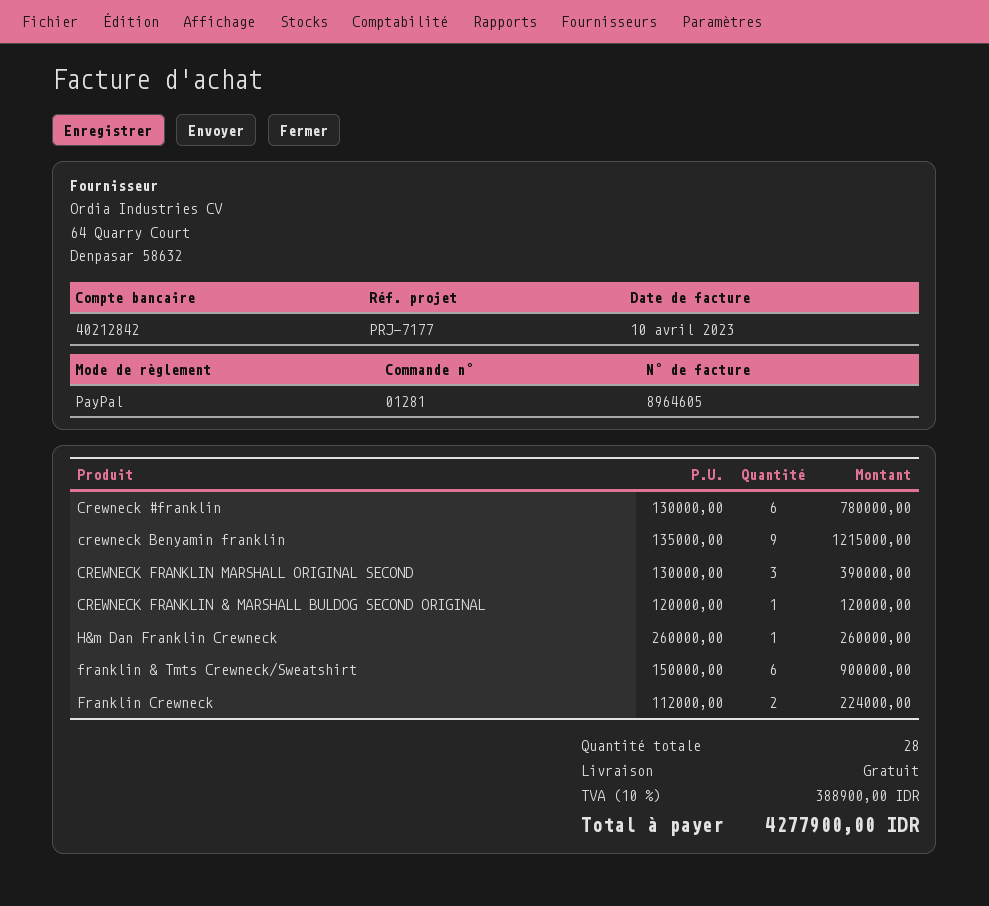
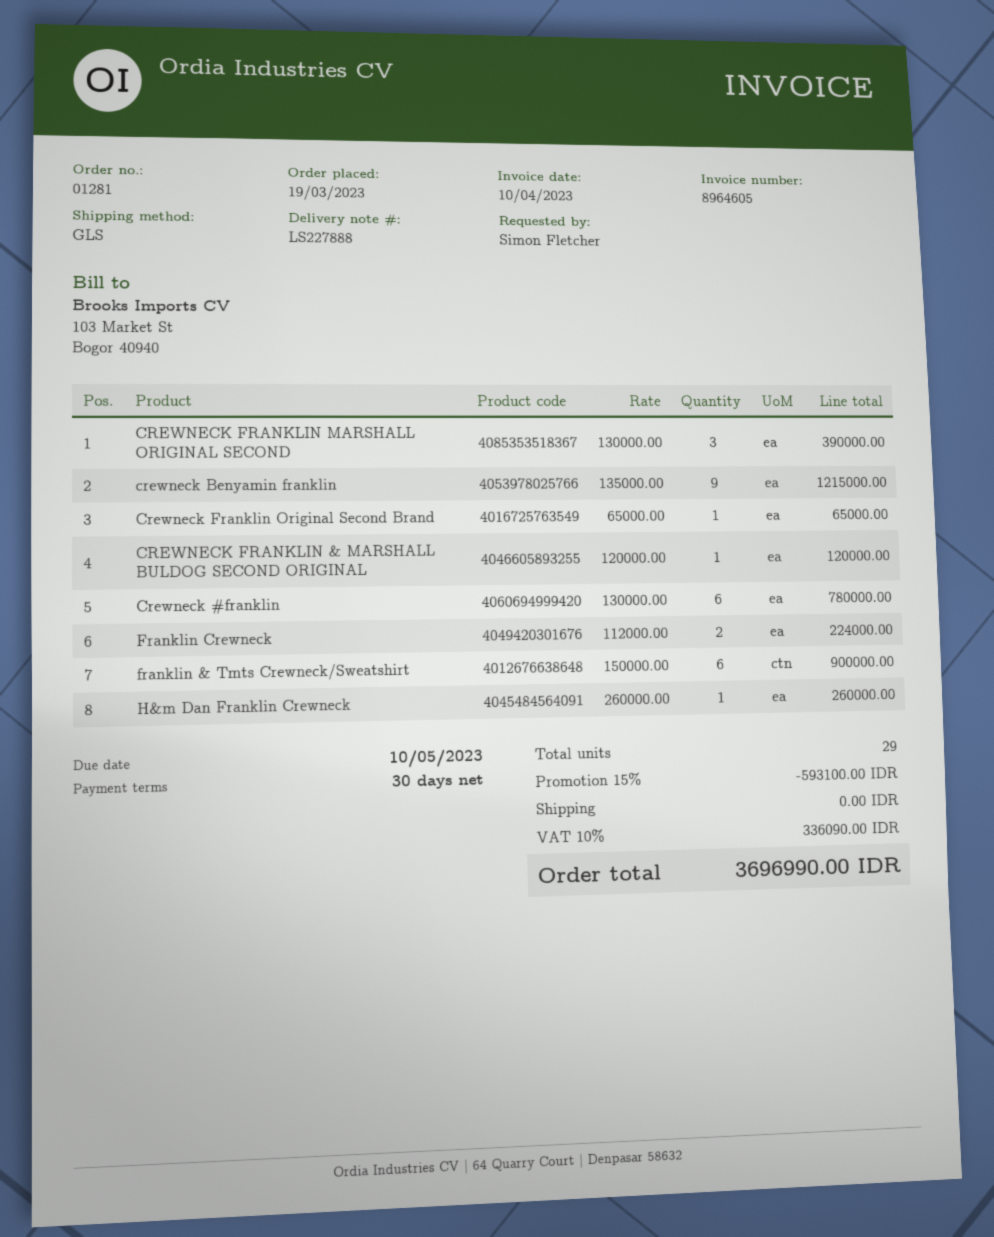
Crewneck Franklin Original Second Brand: none -> 1 x 65000.00 = 65000.00
total quantity: 28 -> 29
discount: none -> 15% = 593100.00
tax: 10% = 388900.00 -> 10% = 336090.00
total: 4277900.00 -> 3696990.00

